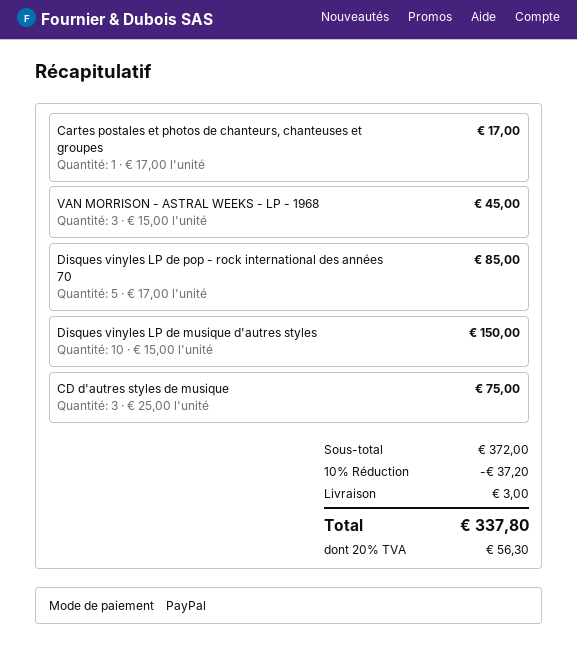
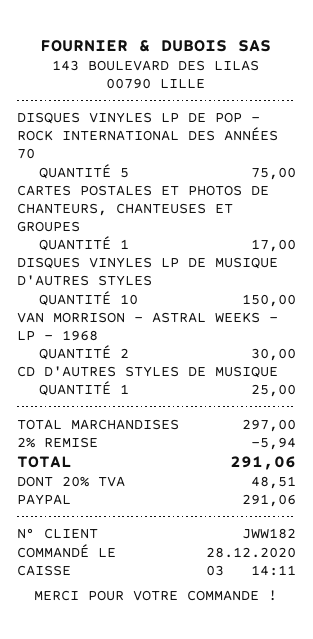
VAN MORRISON - ASTRAL WEEKS - LP - 1968: 3 for 45.00 -> 2 for 30.00
Disques vinyles LP de pop - rock international des années 70: 5 for 85.00 -> 5 for 75.00
CD d'autres styles de musique: 3 for 75.00 -> 1 for 25.00
subtotal: 372.00 -> 297.00
discount: 10% = 37.20 -> 2% = 5.94
shipping: 3.00 -> none
tax: 20% = 56.30 -> 20% = 48.51
total: 337.80 -> 291.06

